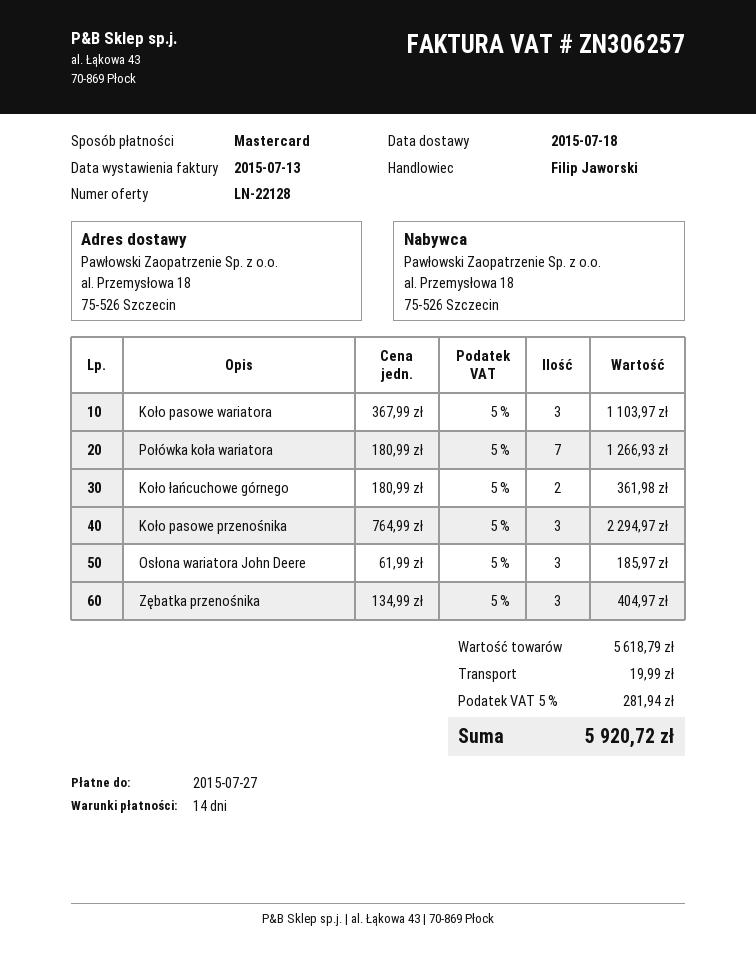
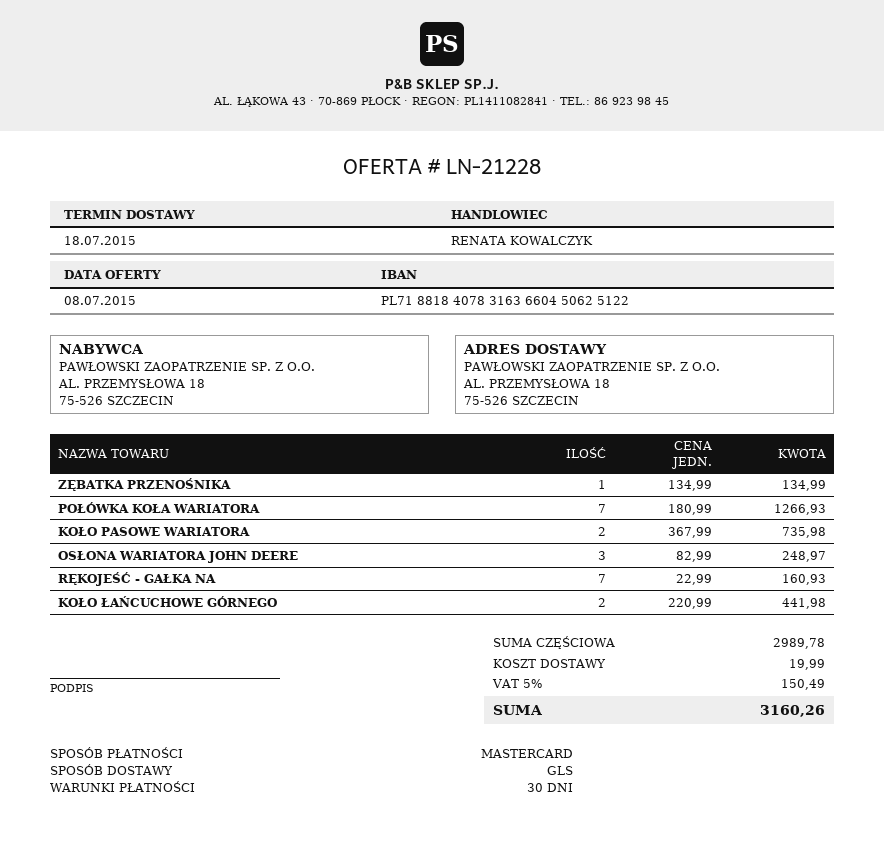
quote number: LN-22128 -> LN-21228
payment terms: 14 days -> 30 days
sales rep: Filip Jaworski -> RENATA KOWALCZYK
Koło pasowe wariatora: 3 x 367.99 = 1103.97 -> 2 x 367.99 = 735.98
Koło łańcuchowe górnego: 2 x 180.99 = 361.98 -> 2 x 220.99 = 441.98
Koło pasowe przenośnika: 3 x 764.99 = 2294.97 -> none
Osłona wariatora John Deere: 3 x 61.99 = 185.97 -> 3 x 82.99 = 248.97
Zębatka przenośnika: 3 x 134.99 = 404.97 -> 1 x 134.99 = 134.99
RĘKOJEŚĆ - GAŁKA NA: none -> 7 x 22.99 = 160.93
subtotal: 5618.79 -> 2989.78
tax: 5% = 281.94 -> 5% = 150.49
total: 5920.72 -> 3160.26

